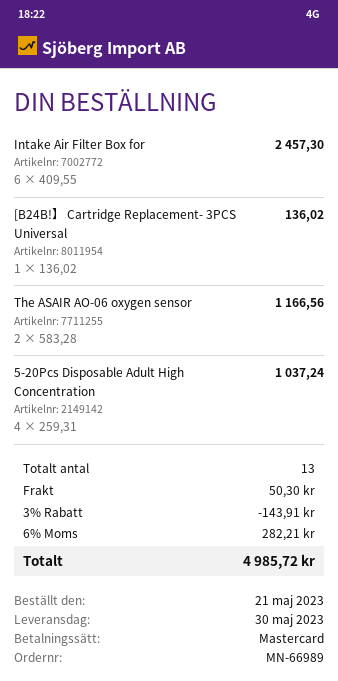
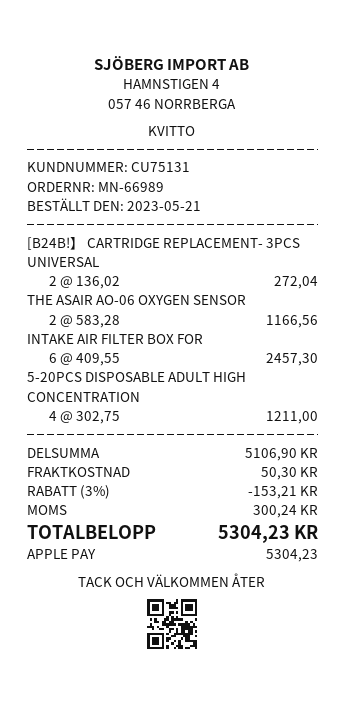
payment method: Mastercard -> Apple Pay
[B24B!】 Cartridge Replacement- 3PCS Universal: 1 x 136.02 = 136.02 -> 2 x 136.02 = 272.04
5-20Pcs Disposable Adult High Concentration: 4 x 259.31 = 1037.24 -> 4 x 302.75 = 1211.00
discount: 3% = 143.91 -> 3% = 153.21
tax: 282.21 -> 300.24
total: 4985.72 -> 5304.23

